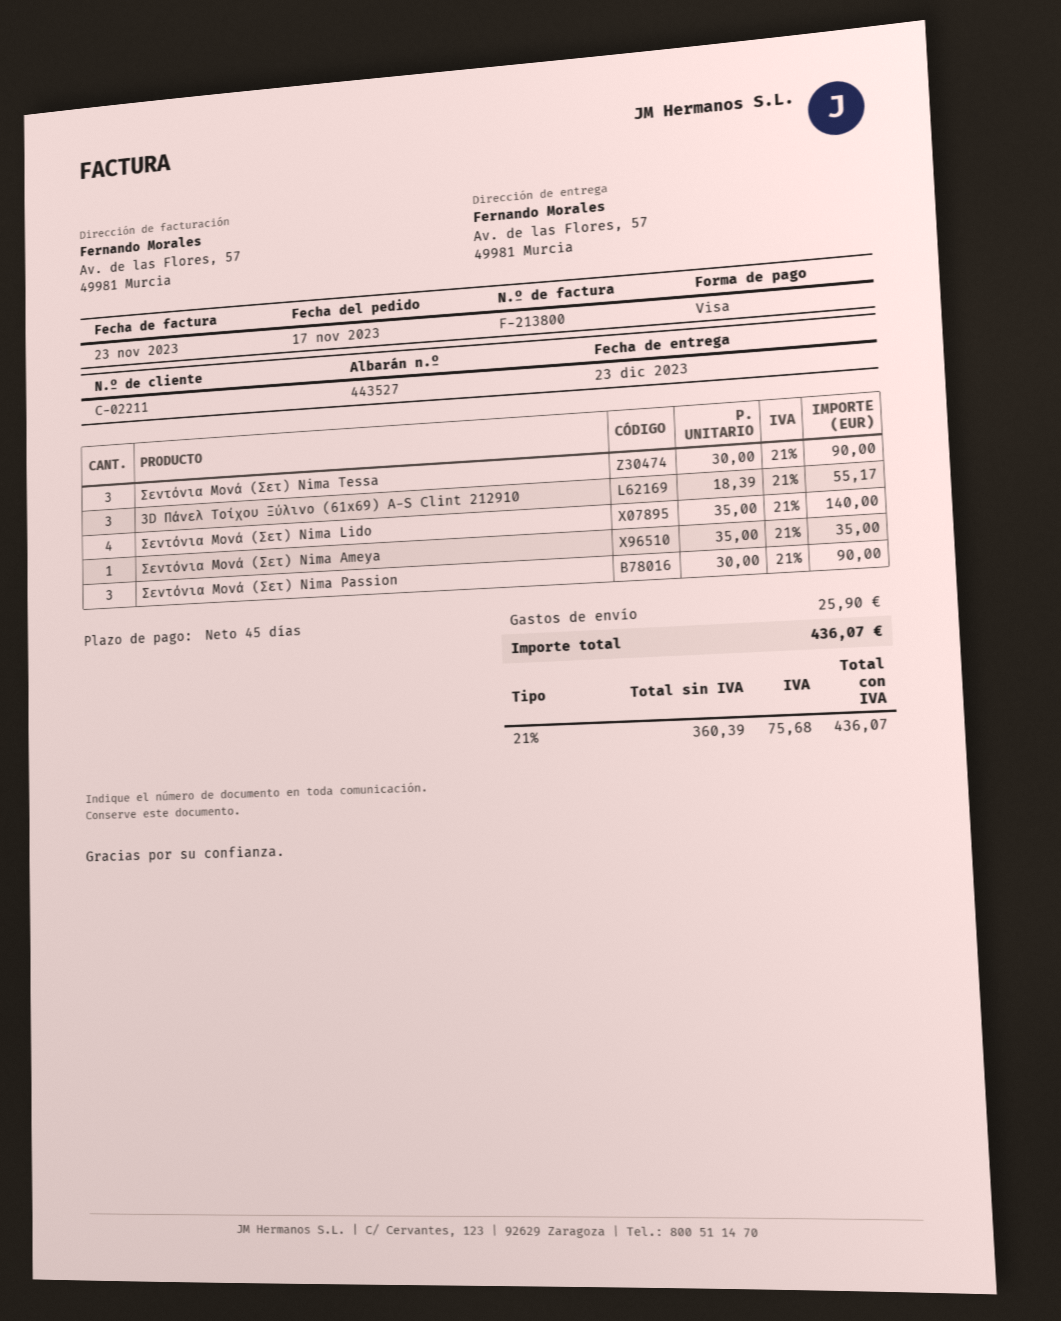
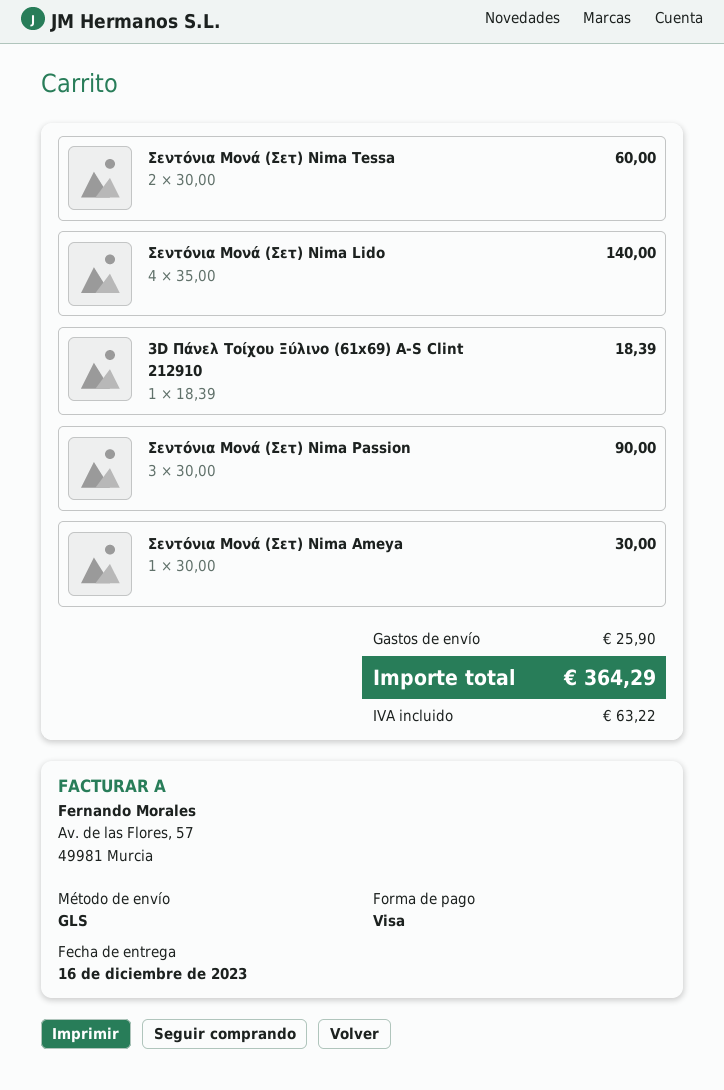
delivery date: 2023-12-23 -> 2023-12-16
Σεντόνια Μονά (Σετ) Nima Tessa: 3 x 30.00 = 90.00 -> 2 x 30.00 = 60.00
3D Πάνελ Τοίχου Ξύλινο (61x69) A-S Clint 212910: 3 x 18.39 = 55.17 -> 1 x 18.39 = 18.39
Σεντόνια Μονά (Σετ) Nima Ameya: 1 x 35.00 = 35.00 -> 1 x 30.00 = 30.00
tax: 75.68 -> 63.22
total: 436.07 -> 364.29

